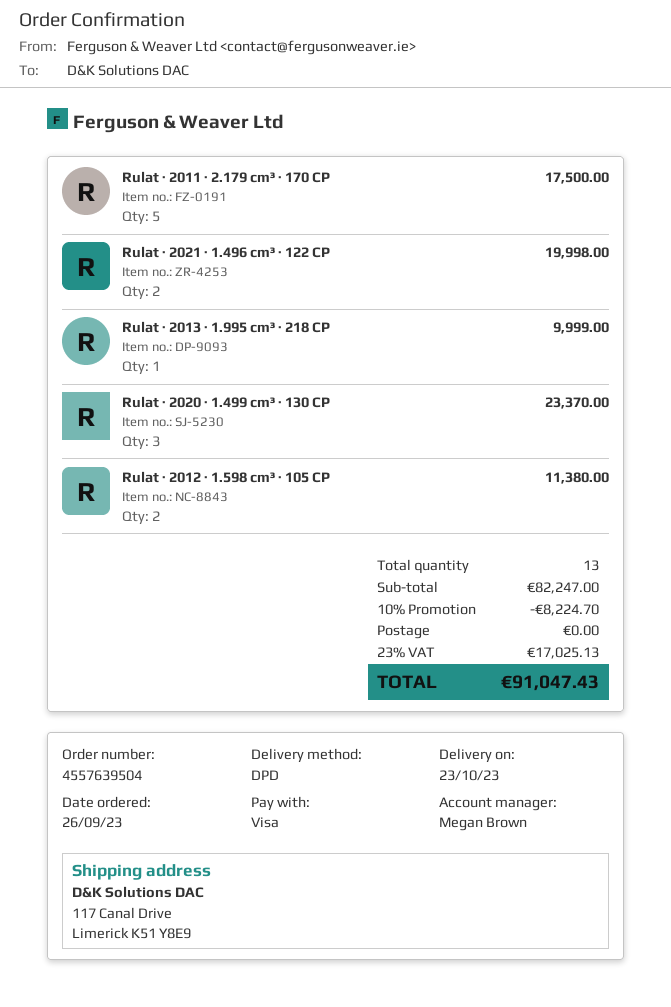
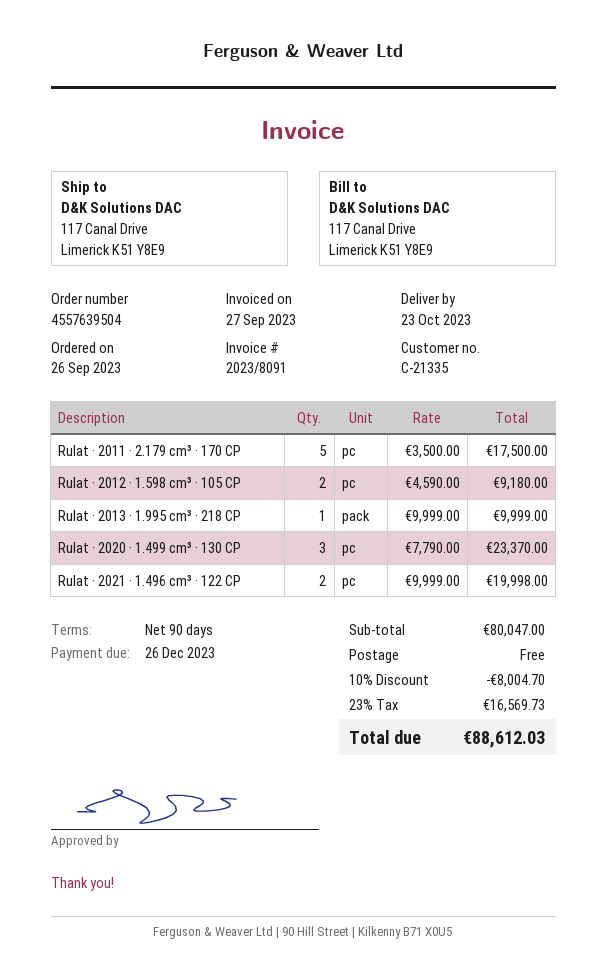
Rulat · 2012 · 1.598 cm³ · 105 CP: 2 for 11380.00 -> 2 for 9180.00
subtotal: 82247.00 -> 80047.00
discount: 10% = 8224.70 -> 10% = 8004.70
tax: 23% = 17025.13 -> 23% = 16569.73
total: 91047.43 -> 88612.03

